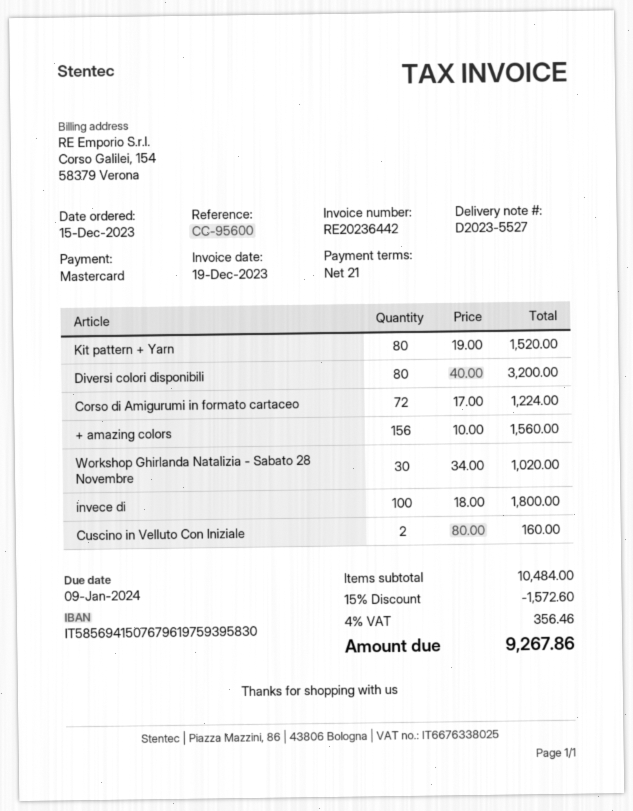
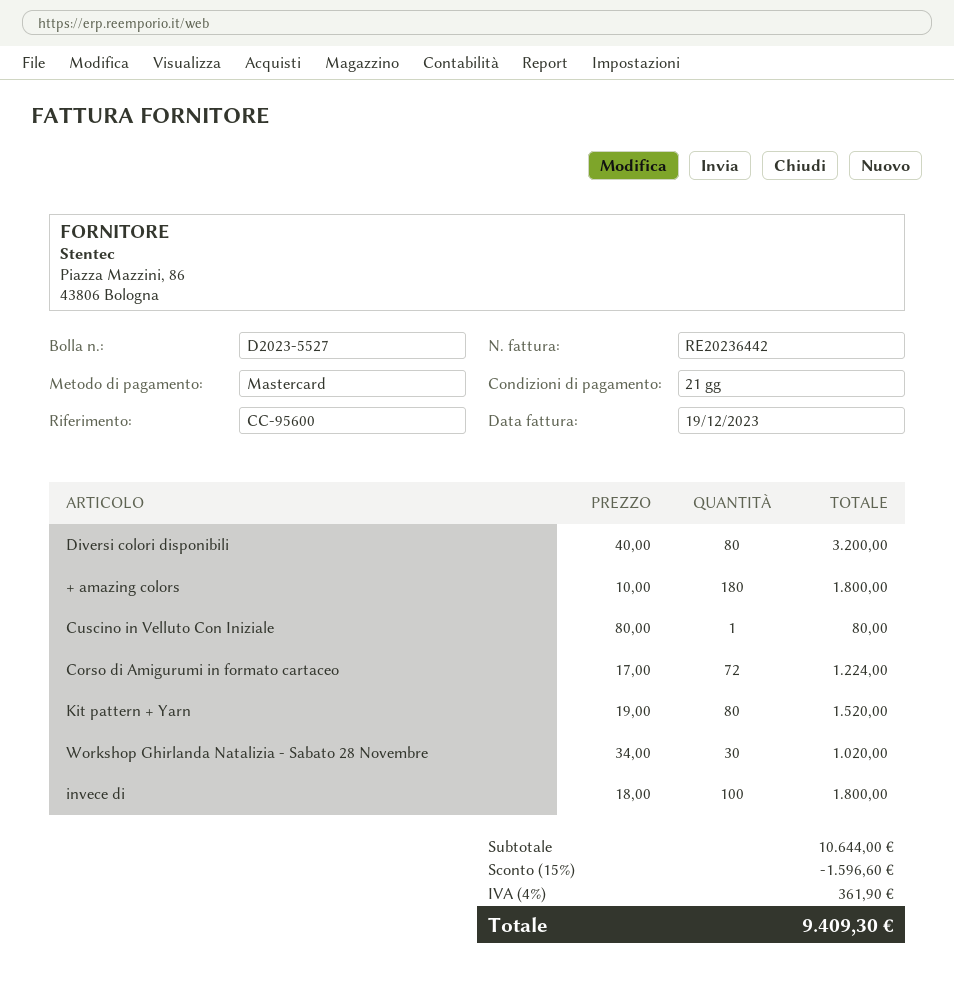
+ amazing colors: 156 x 10.00 = 1560.00 -> 180 x 10.00 = 1800.00
Cuscino in Velluto Con Iniziale: 2 x 80.00 = 160.00 -> 1 x 80.00 = 80.00
subtotal: 10484.00 -> 10644.00
discount: 15% = 1572.60 -> 15% = 1596.60
tax: 4% = 356.46 -> 4% = 361.90
total: 9267.86 -> 9409.30

